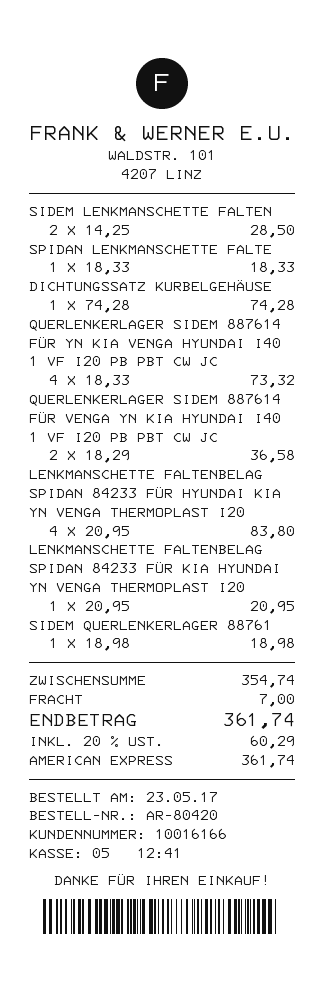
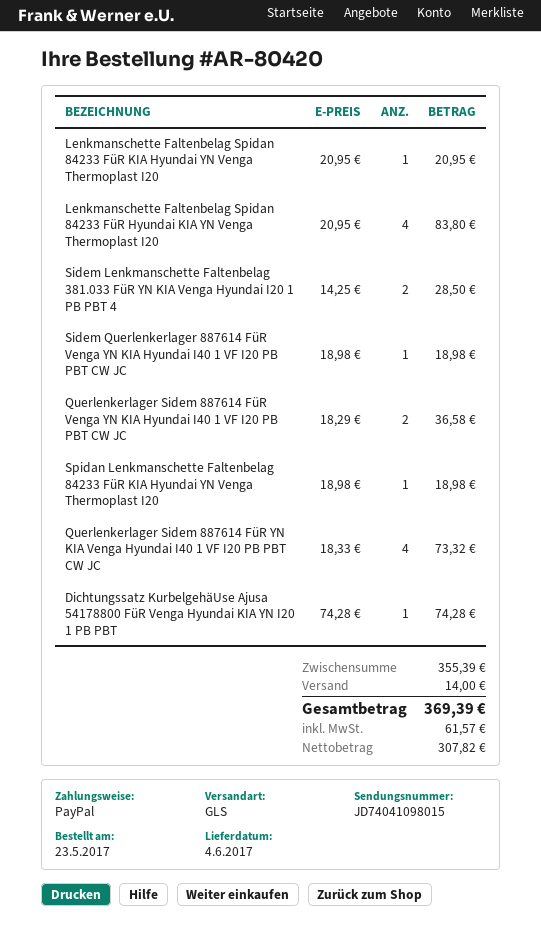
payment method: American Express -> PayPal
SPIDAN LENKMANSCHETTE FALTE: 1 x 18.33 = 18.33 -> 1 x 18.98 = 18.98
subtotal: 354.74 -> 355.39
shipping: 7.00 -> 14.00
tax: 60.29 -> 61.57
total: 361.74 -> 369.39

